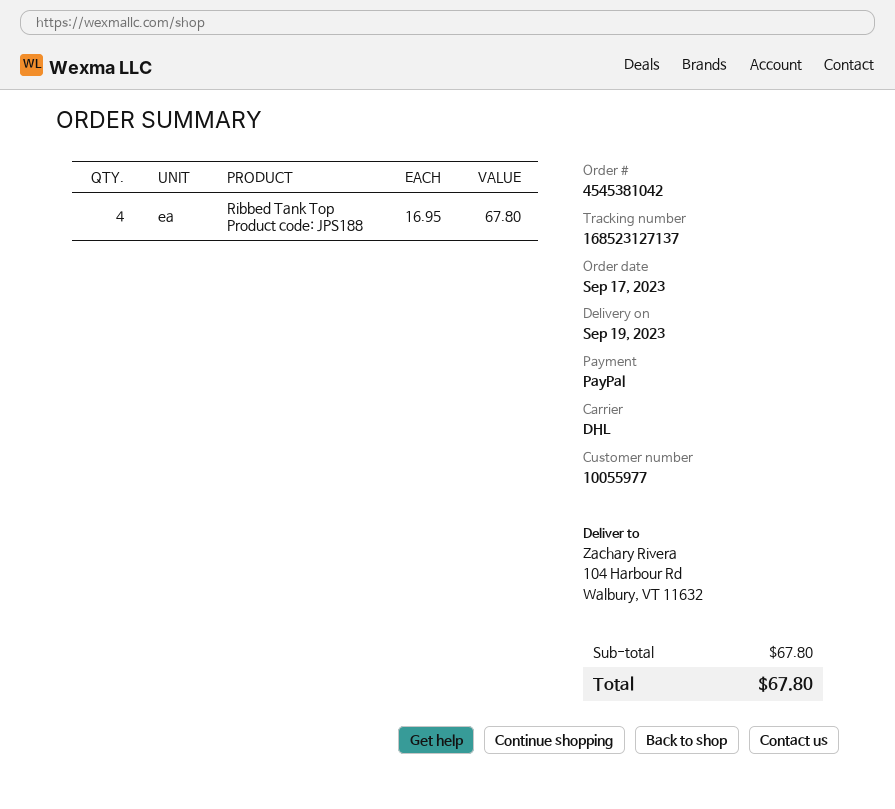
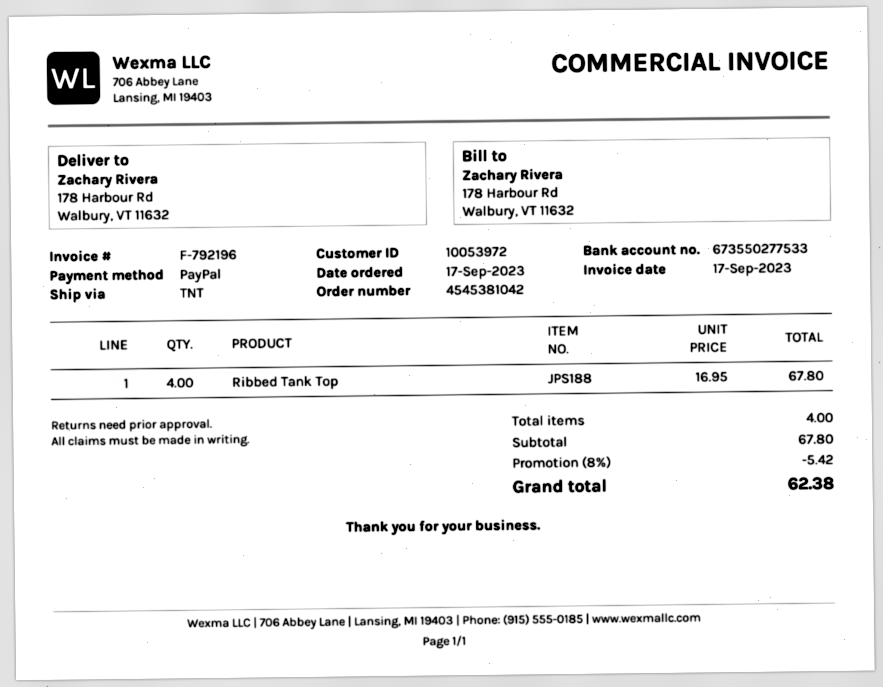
customer number: 10055977 -> 10053972
shipping method: DHL -> TNT
ship to: 104 Harbour Rd, Walbury, VT 11632 -> 178 Harbour Rd, Walbury, VT 11632
discount: none -> 8% = 5.42
total: 67.80 -> 62.38

